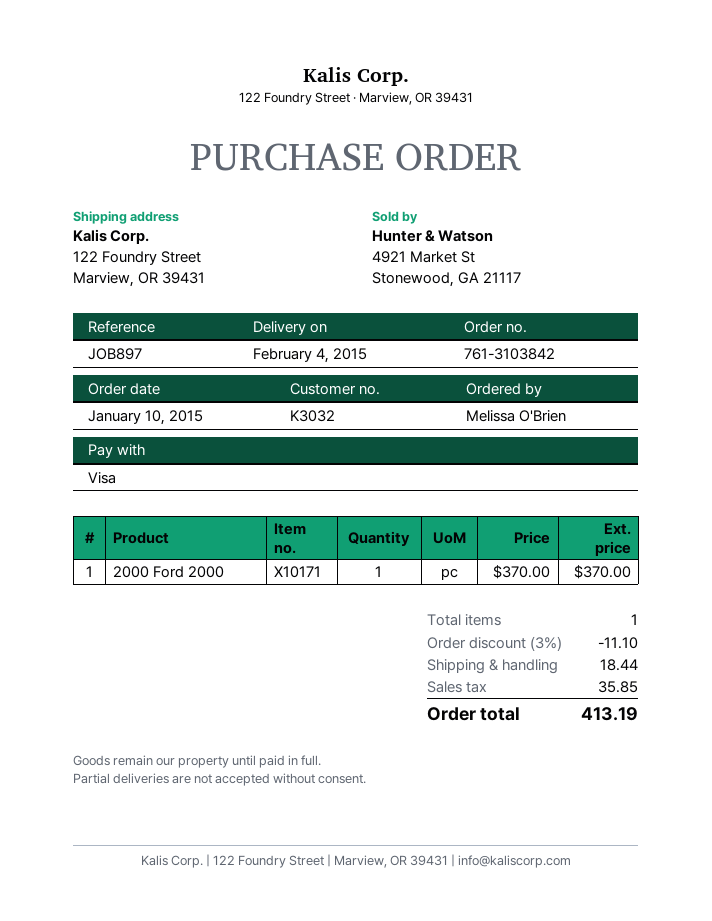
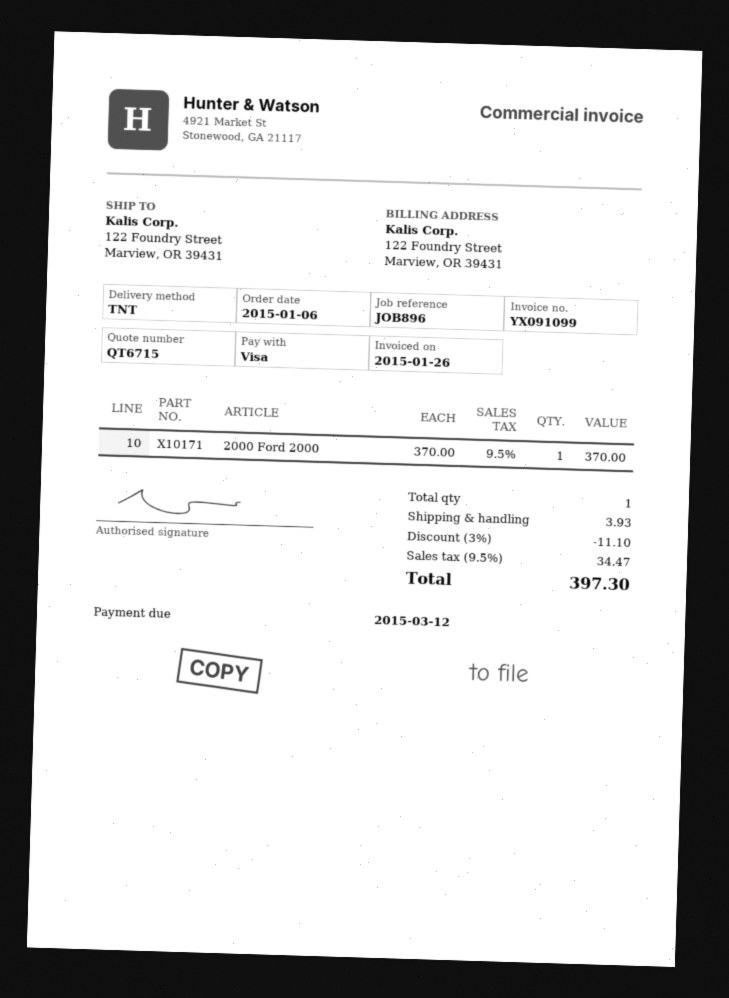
order date: 2015-01-10 -> 2015-01-06
reference: JOB897 -> JOB896
shipping: 18.44 -> 3.93
tax: 35.85 -> 34.47
total: 413.19 -> 397.30

